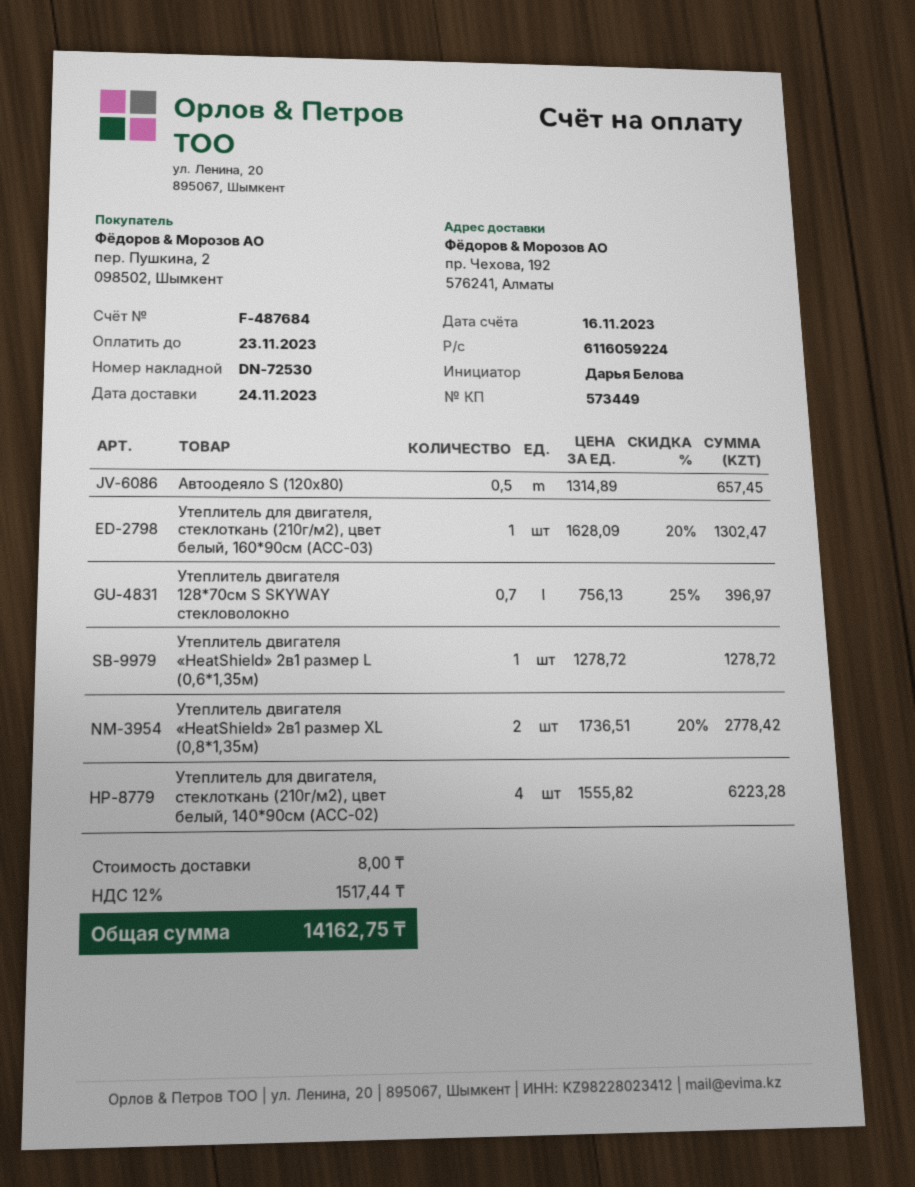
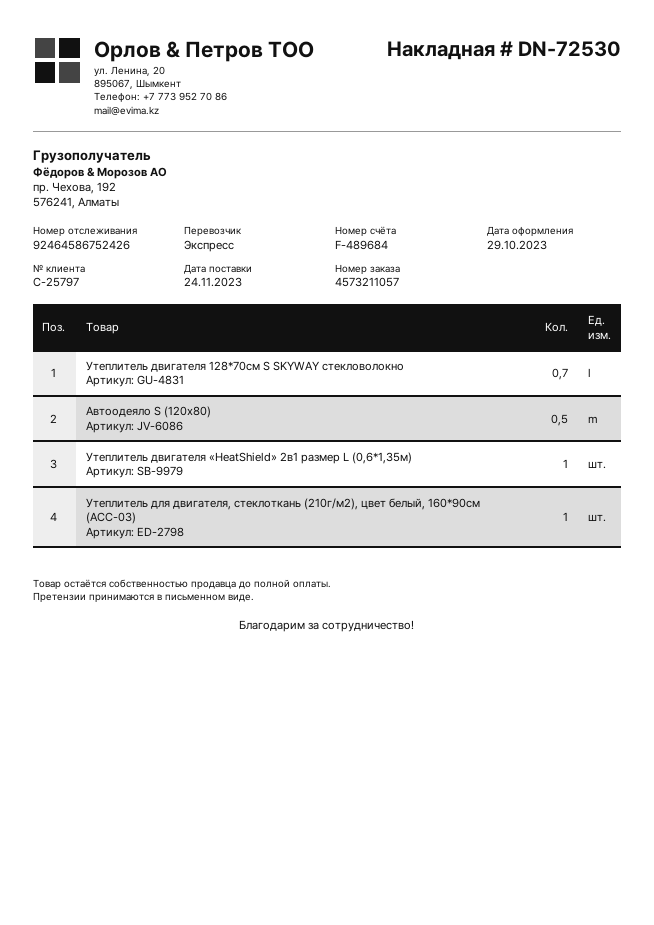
invoice number: F-487684 -> F-489684
Утеплитель двигателя «HeatShield» 2в1 размер ХL (0,8*1,35м): 2 -> none
Утеплитель для двигателя, стеклоткань (210г/м2), цвет белый, 140*90см (ACC-02): 4 -> none

